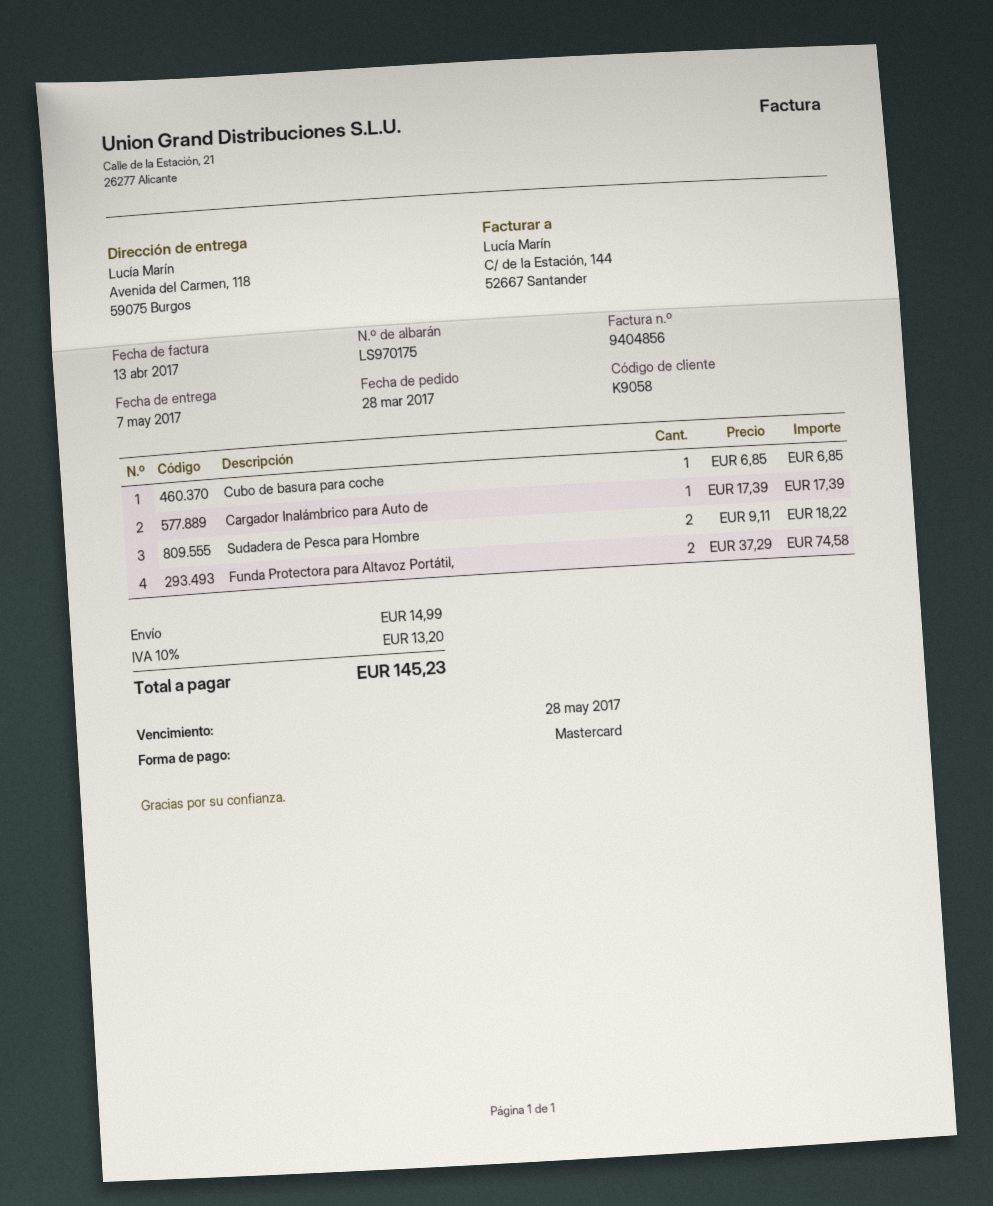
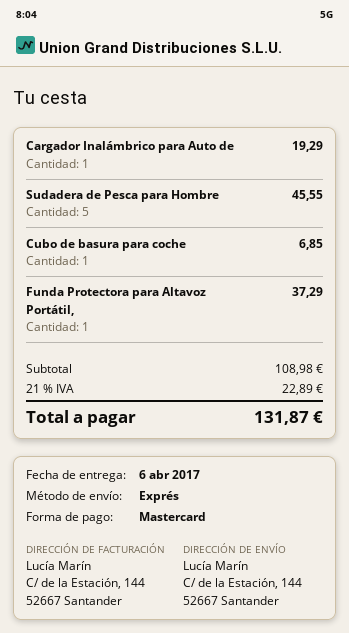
delivery date: 2017-05-07 -> 2017-04-06
ship to: Avenida del Carmen, 118, 59075 Burgos -> C/ de la Estación, 144, 52667 Santander
Cargador Inalámbrico para Auto de: 1 for 17.39 -> 1 for 19.29
Sudadera de Pesca para Hombre: 2 for 18.22 -> 5 for 45.55
Funda Protectora para Altavoz Portátil,: 2 for 74.58 -> 1 for 37.29
shipping: 14.99 -> none
tax: 10% = 13.20 -> 21% = 22.89
total: 145.23 -> 131.87

